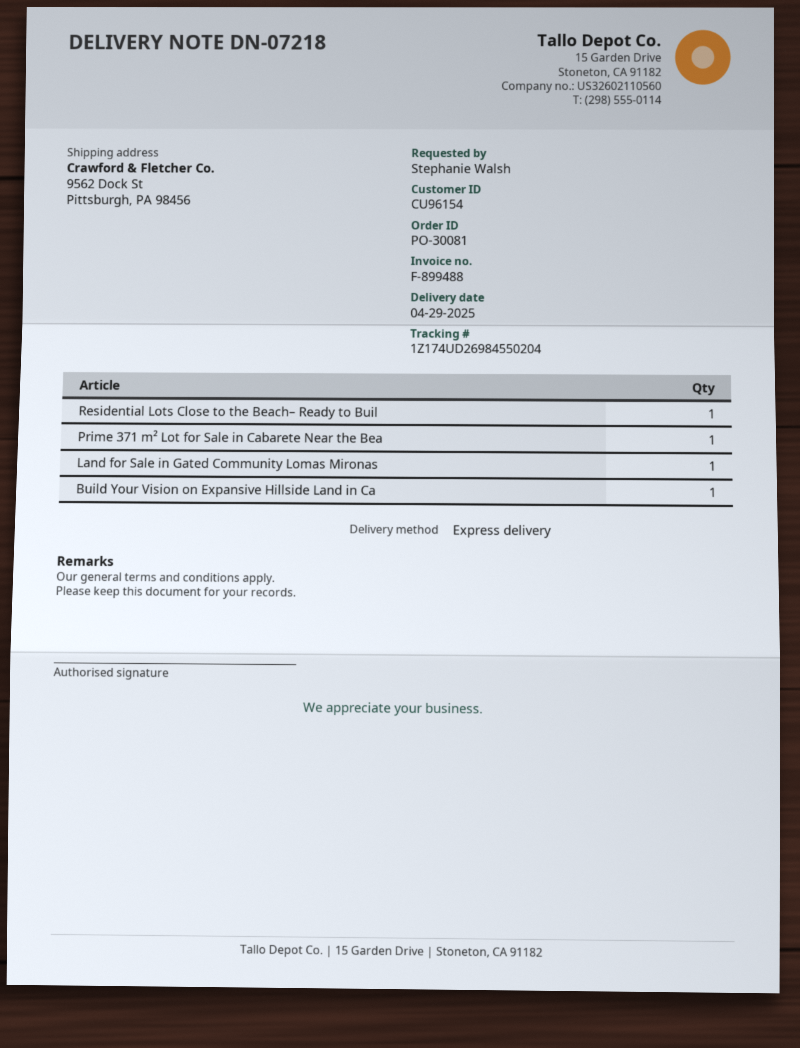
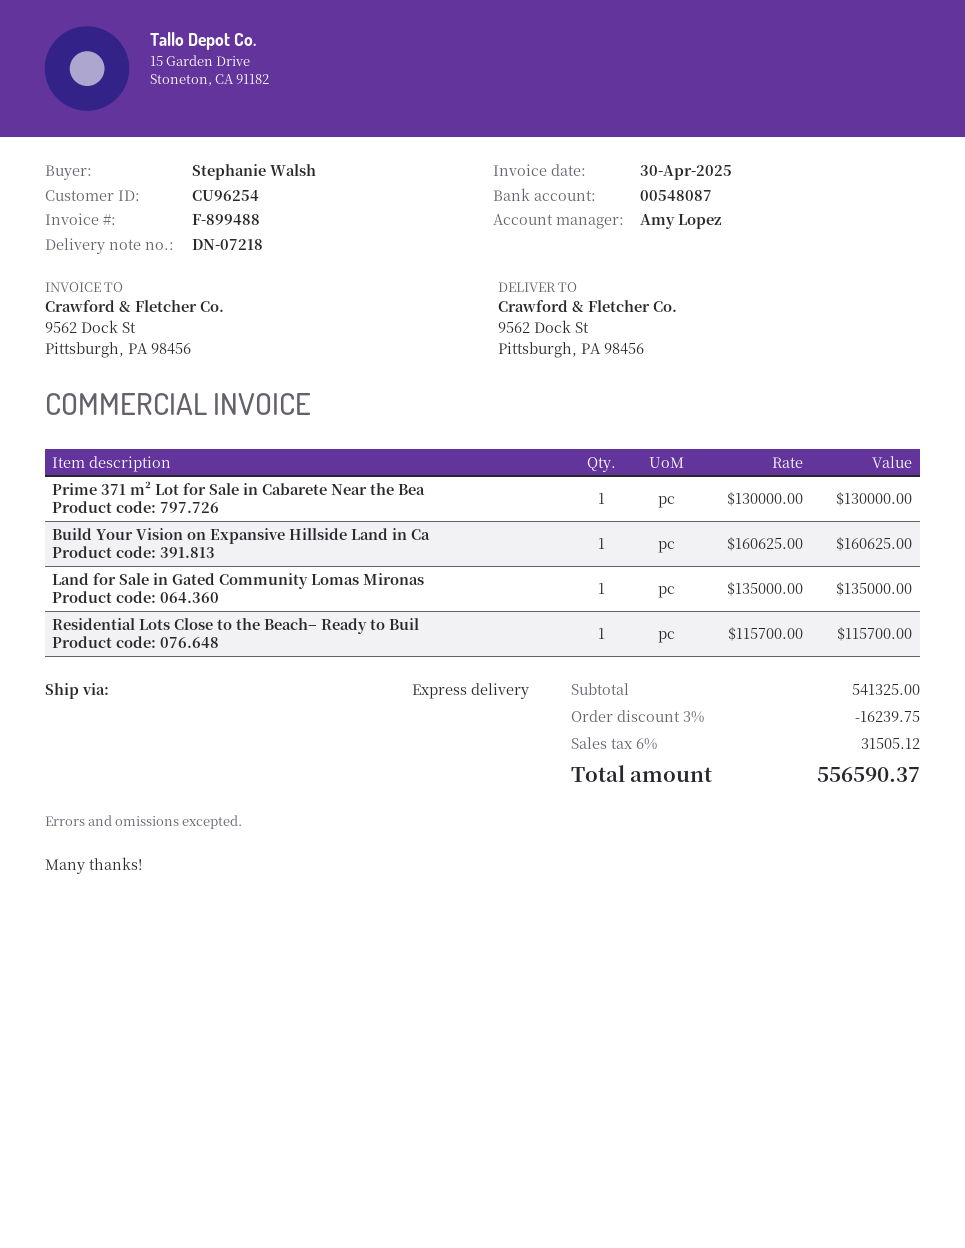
customer number: CU96154 -> CU96254

